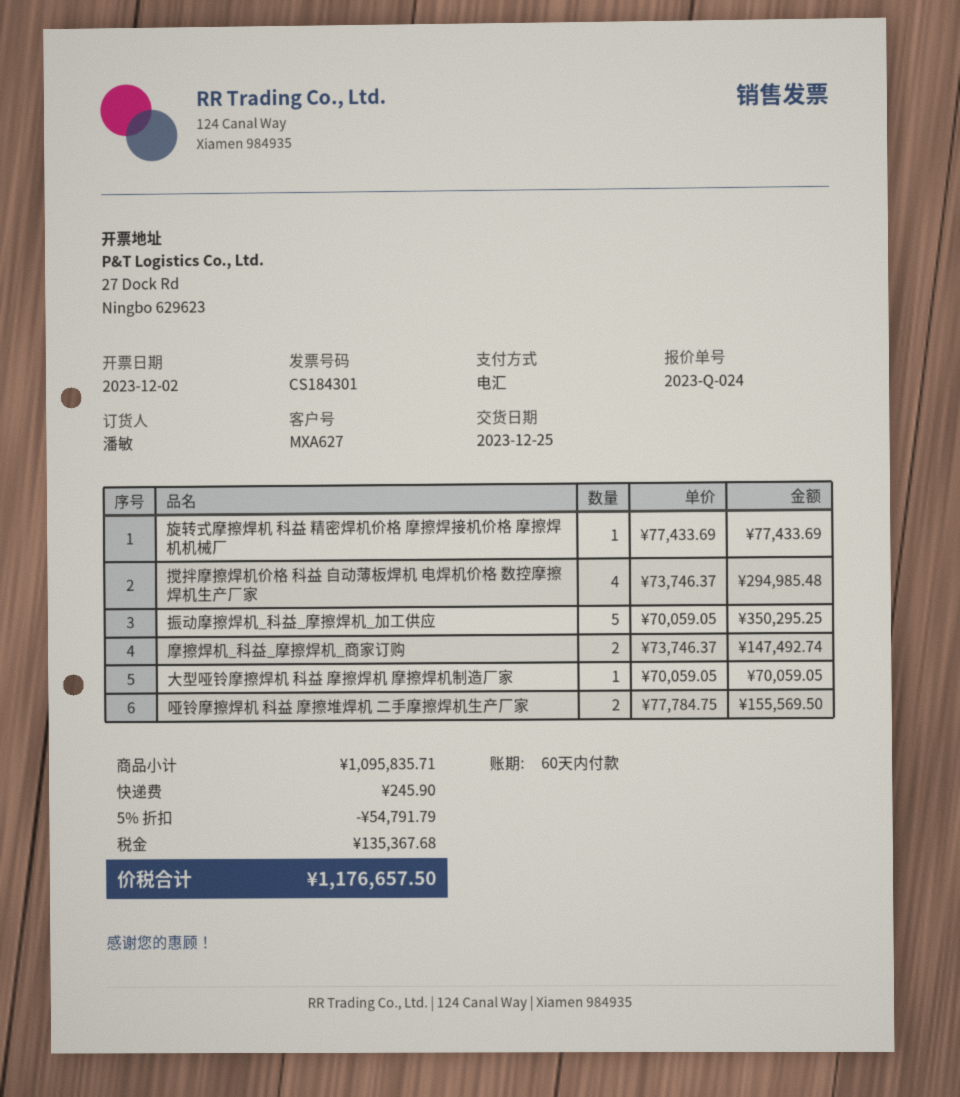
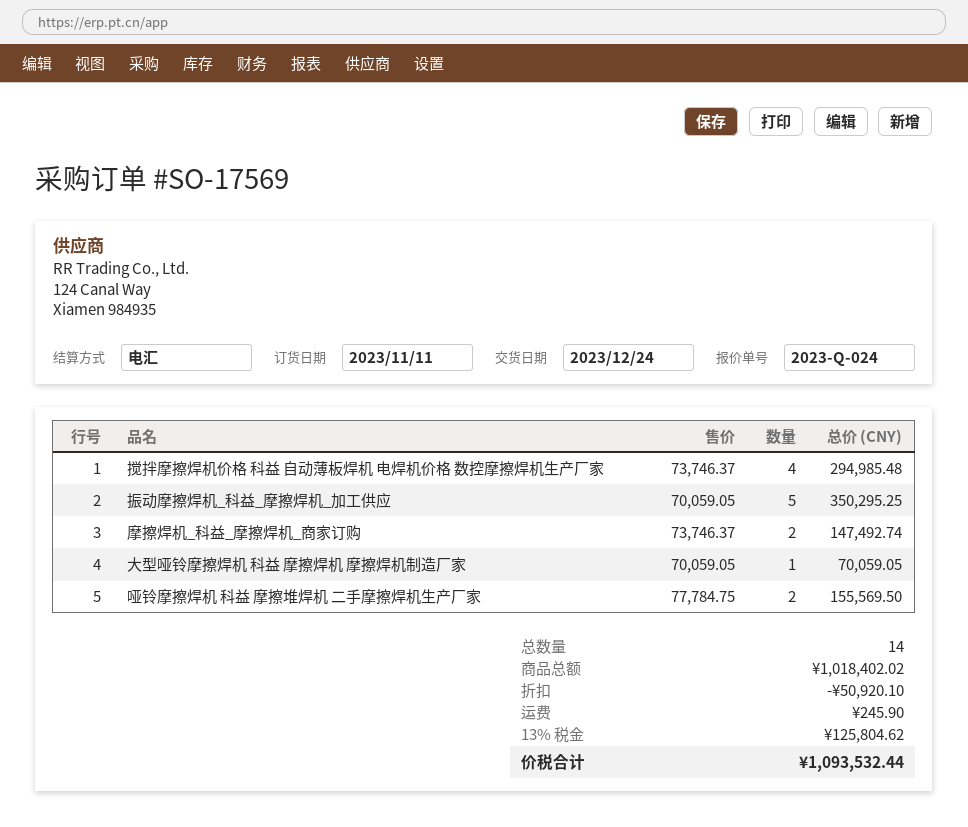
delivery date: 2023-12-25 -> 2023-12-24
旋转式摩擦焊机 科益 精密焊机价格 摩擦焊接机价格 摩擦焊机机械厂: 1 x 77433.69 = 77433.69 -> none
subtotal: 1095835.71 -> 1018402.02
discount: 54791.79 -> 50920.10
tax: 135367.68 -> 125804.62
total: 1176657.50 -> 1093532.44

